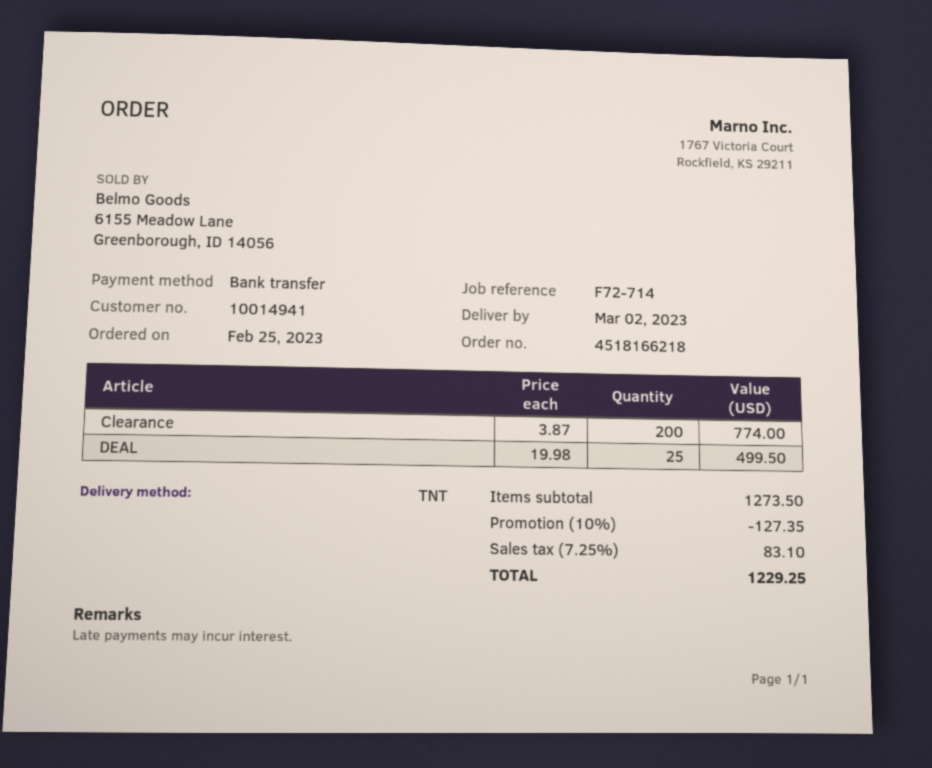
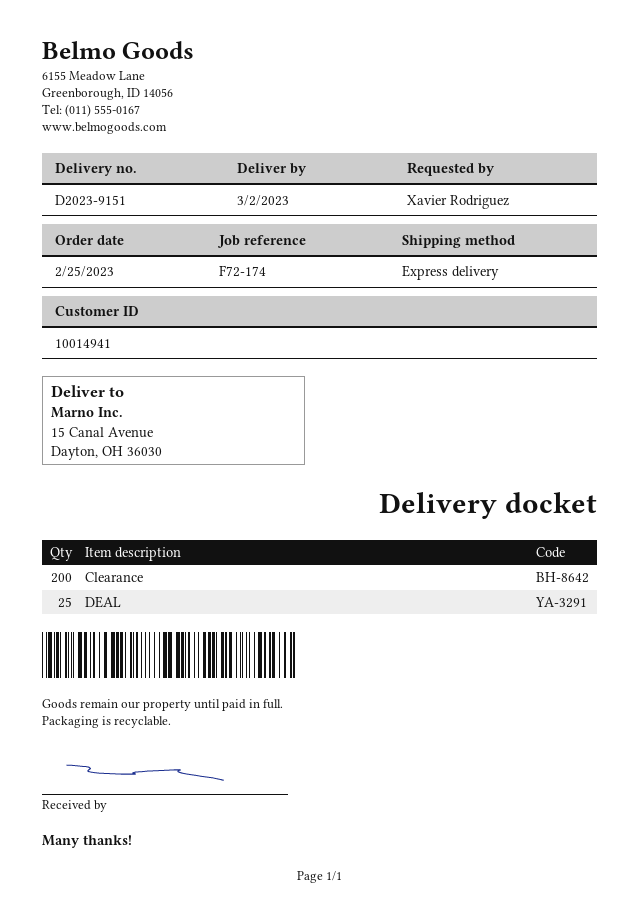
reference: F72-714 -> F72-174
shipping method: TNT -> express

